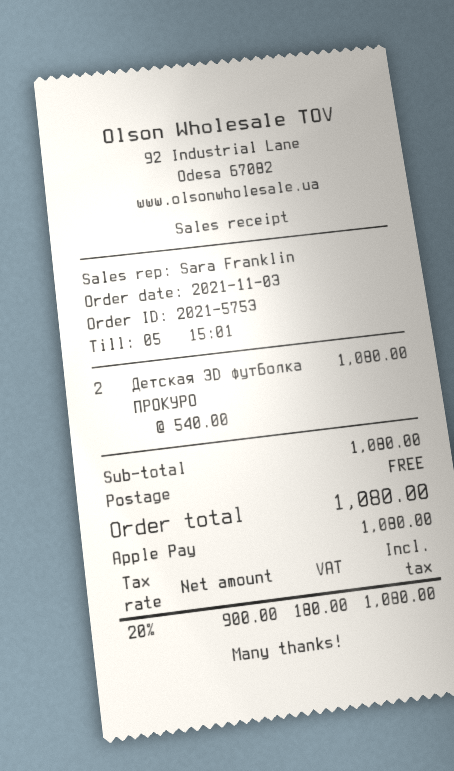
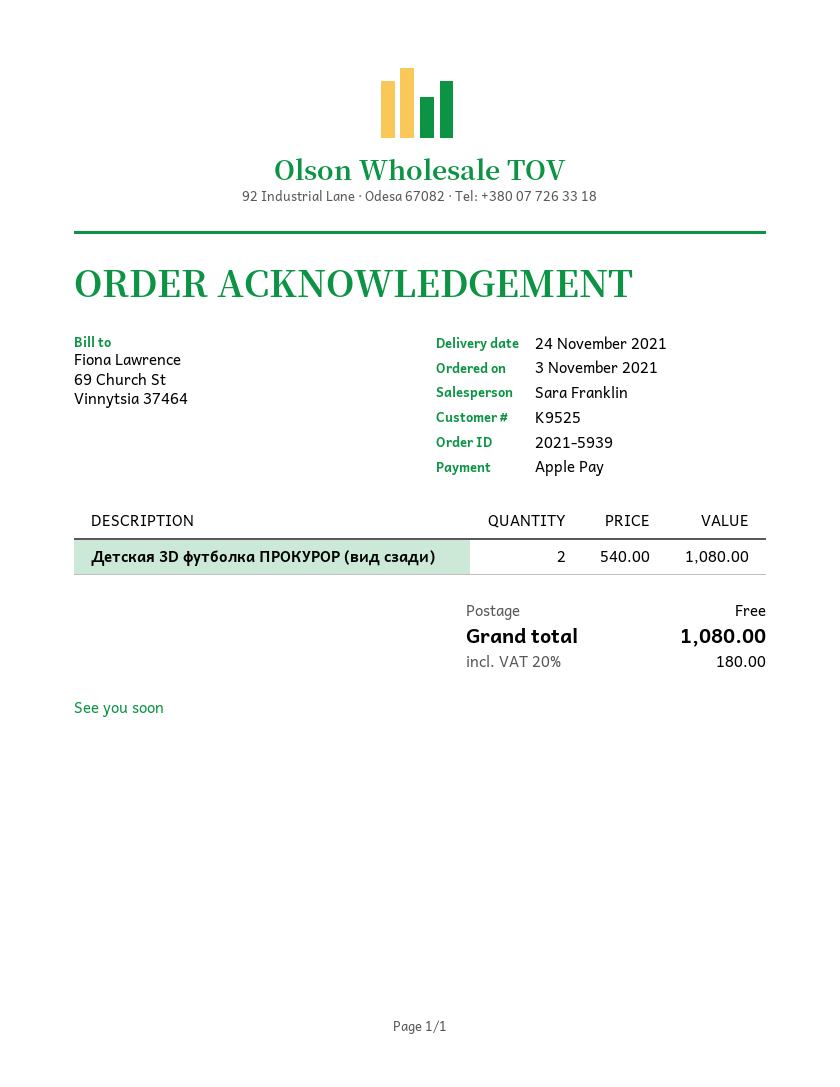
order number: 2021-5753 -> 2021-5939

